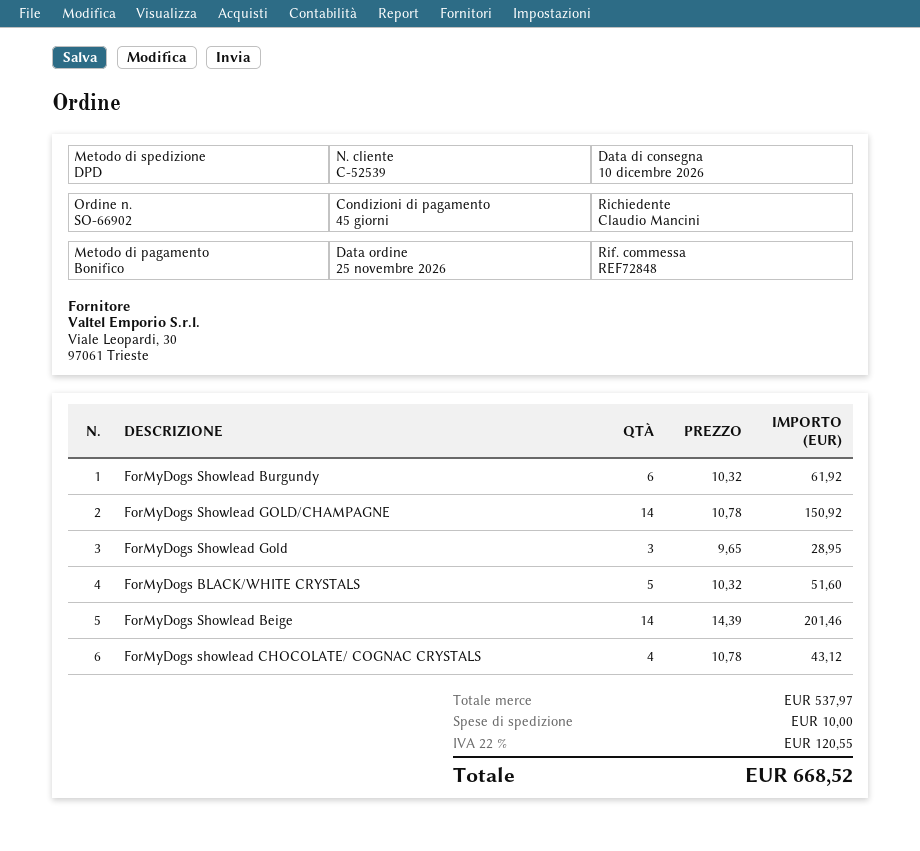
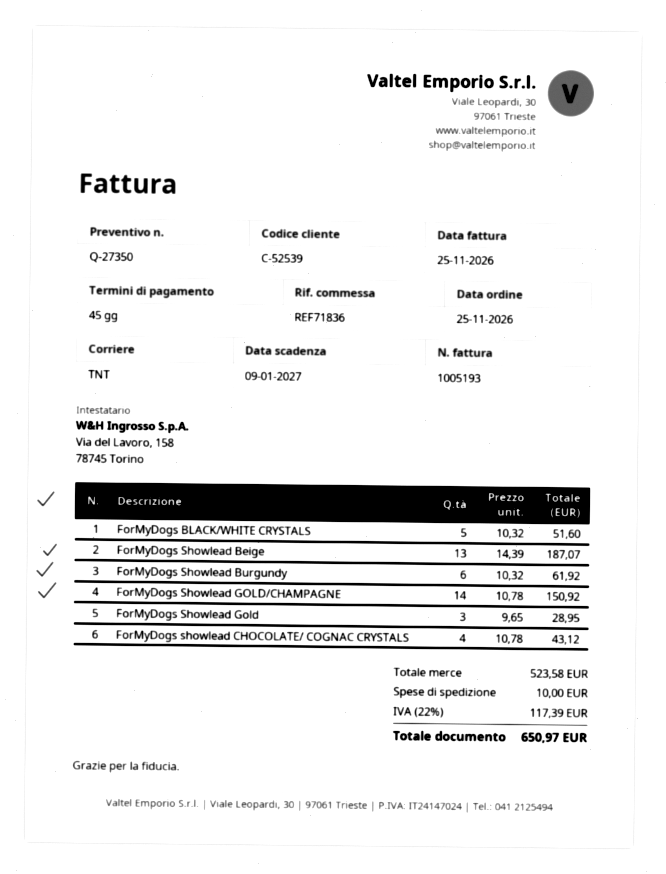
reference: REF72848 -> REF71836
shipping method: DPD -> TNT
ForMyDogs Showlead Beige: 14 x 14.39 = 201.46 -> 13 x 14.39 = 187.07
subtotal: 537.97 -> 523.58
tax: 22% = 120.55 -> 22% = 117.39
total: 668.52 -> 650.97

